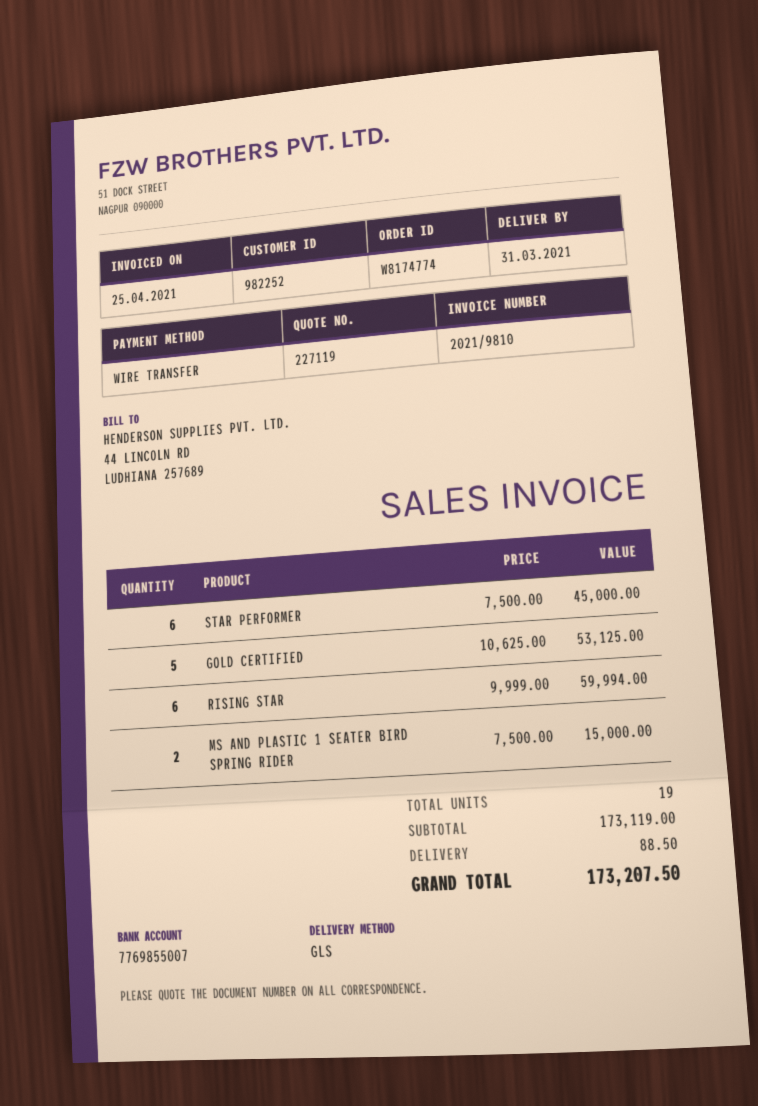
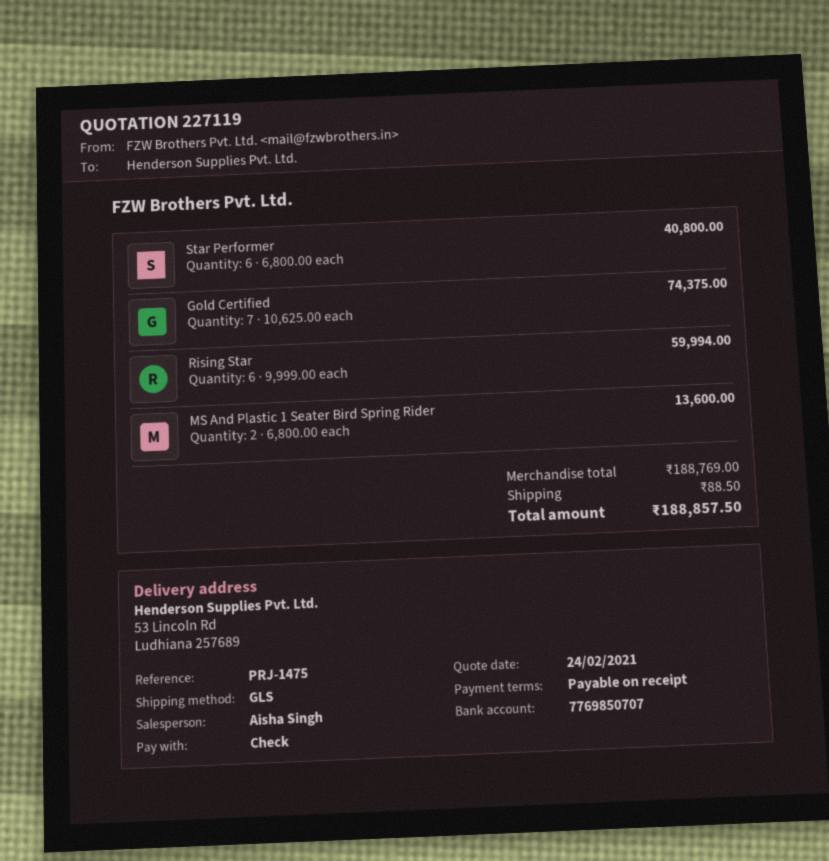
payment method: bank transfer -> cheque
bank account: 7769855007 -> 7769850707
STAR PERFORMER: 6 x 7500.00 = 45000.00 -> 6 x 6800.00 = 40800.00
GOLD CERTIFIED: 5 x 10625.00 = 53125.00 -> 7 x 10625.00 = 74375.00
MS AND PLASTIC 1 SEATER BIRD SPRING RIDER: 2 x 7500.00 = 15000.00 -> 2 x 6800.00 = 13600.00
subtotal: 173119.00 -> 188769.00
total: 173207.50 -> 188857.50

